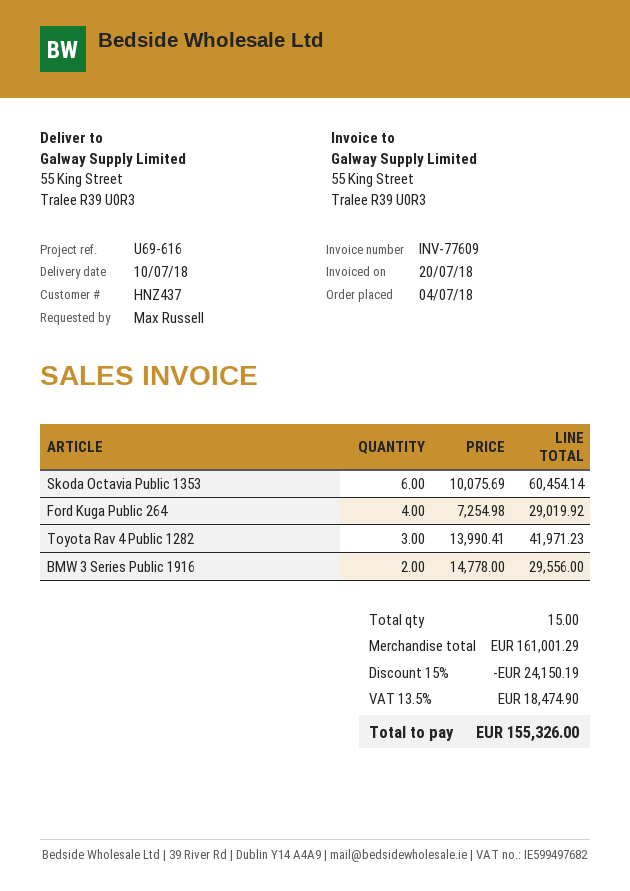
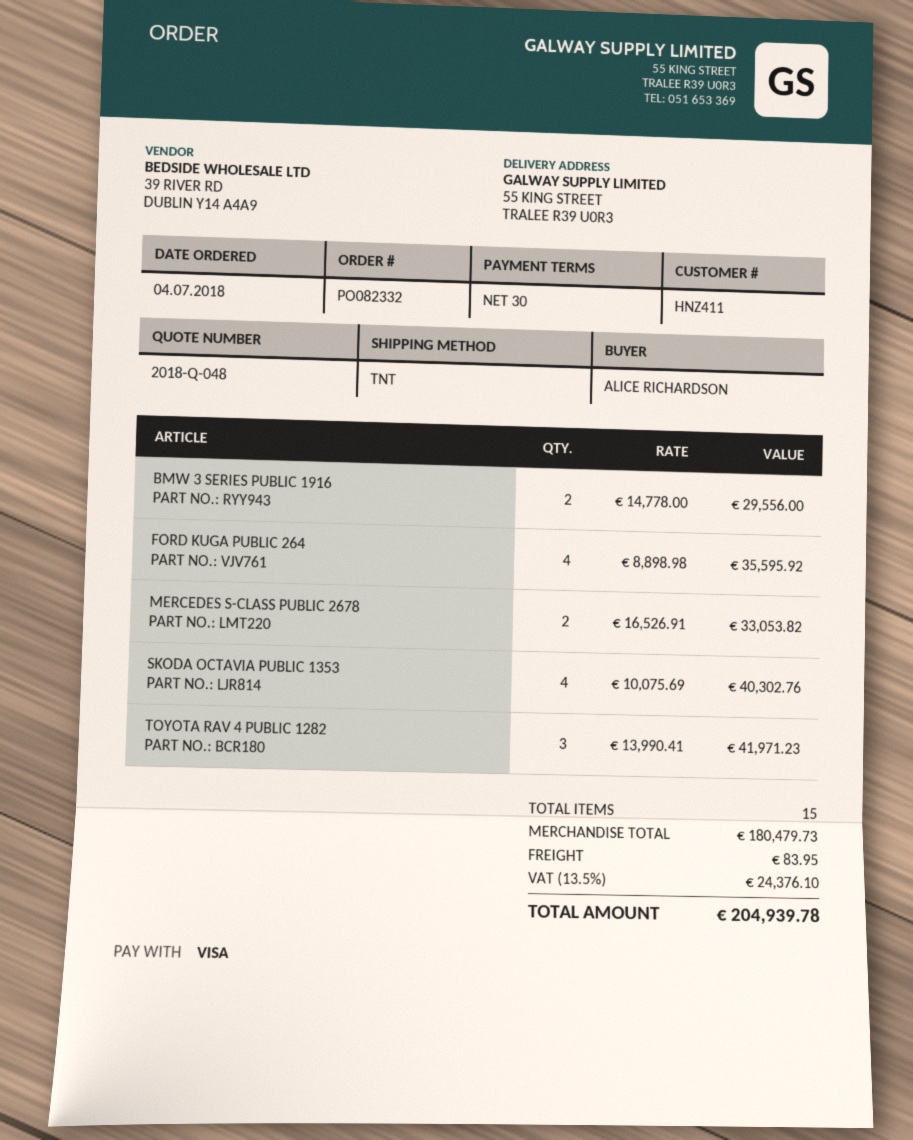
customer number: HNZ437 -> HNZ411
ordered by: Max Russell -> ALICE RICHARDSON
Skoda Octavia Public 1353: 6 x 10075.69 = 60454.14 -> 4 x 10075.69 = 40302.76
Ford Kuga Public 264: 4 x 7254.98 = 29019.92 -> 4 x 8898.98 = 35595.92
MERCEDES S-CLASS PUBLIC 2678: none -> 2 x 16526.91 = 33053.82
subtotal: 161001.29 -> 180479.73
discount: 15% = 24150.19 -> none
shipping: none -> 83.95
tax: 13.5% = 18474.90 -> 13.5% = 24376.10
total: 155326.00 -> 204939.78

